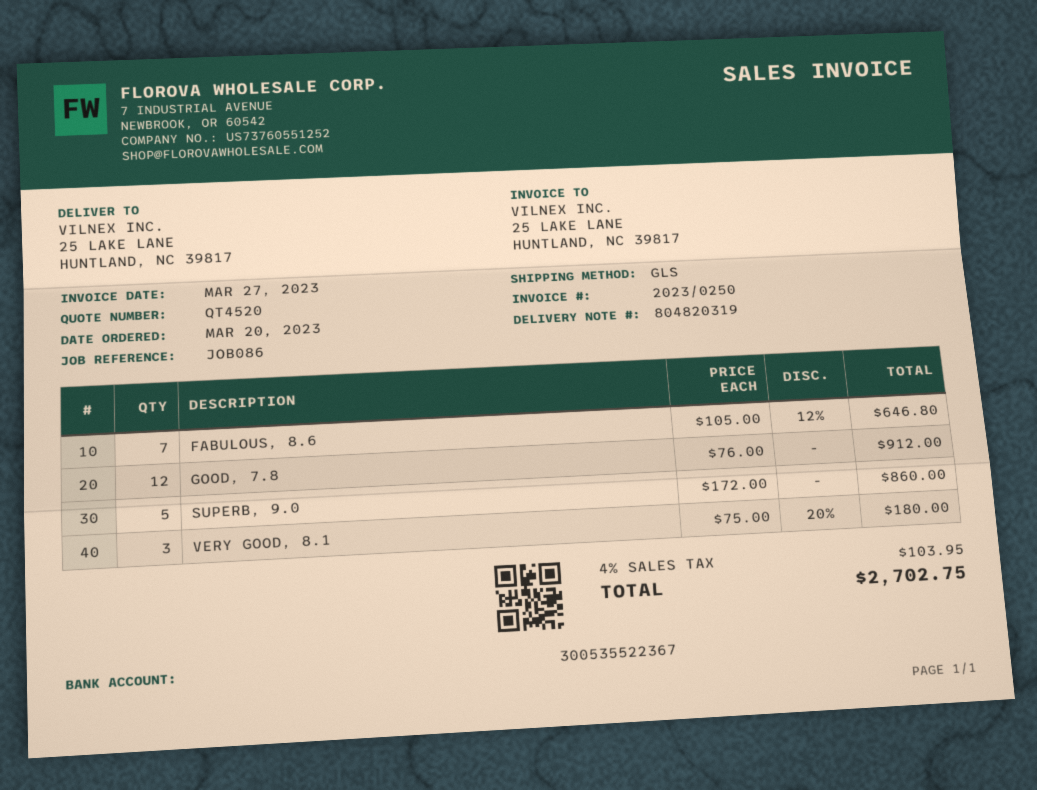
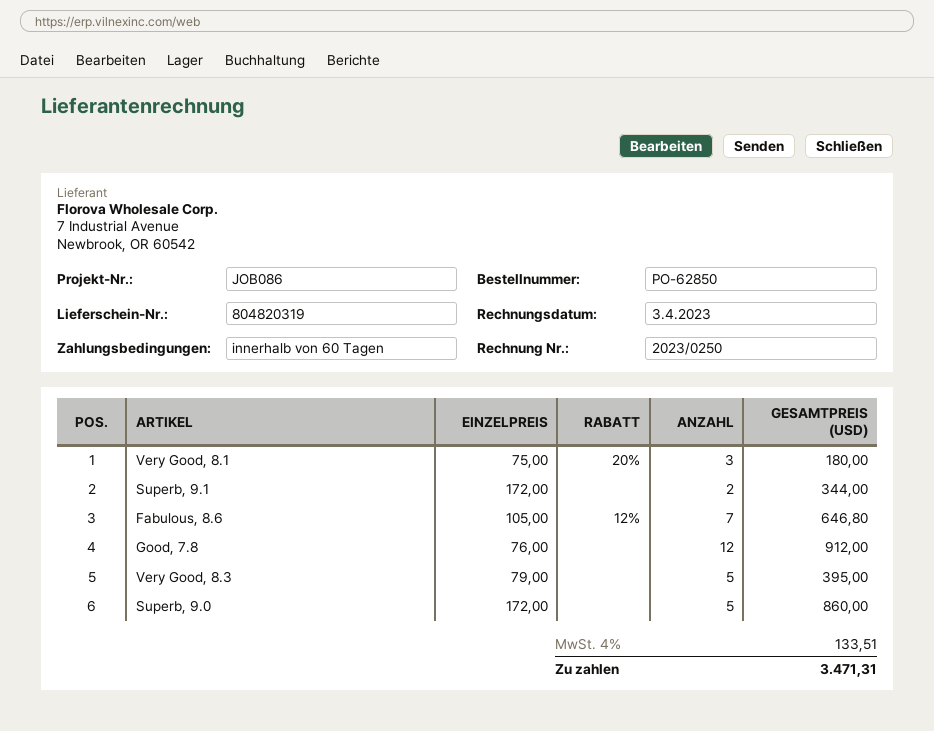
invoice date: 2023-03-27 -> 2023-04-03
Superb, 9.1: none -> 2 x 172.00 = 344.00
Very Good, 8.3: none -> 5 x 79.00 = 395.00
tax: 4% = 103.95 -> 4% = 133.51
total: 2702.75 -> 3471.31

